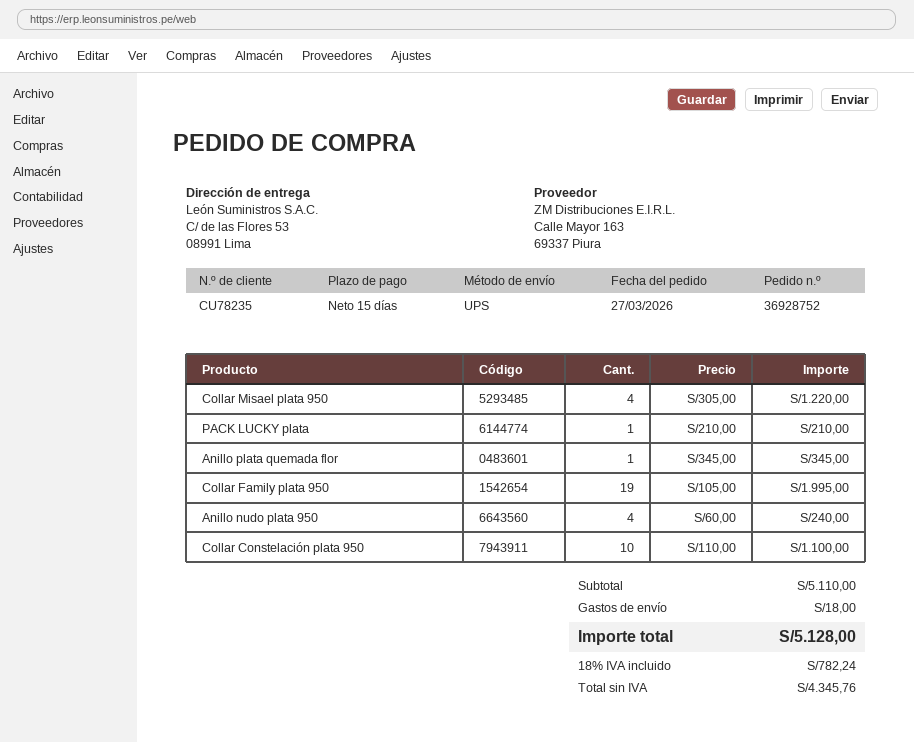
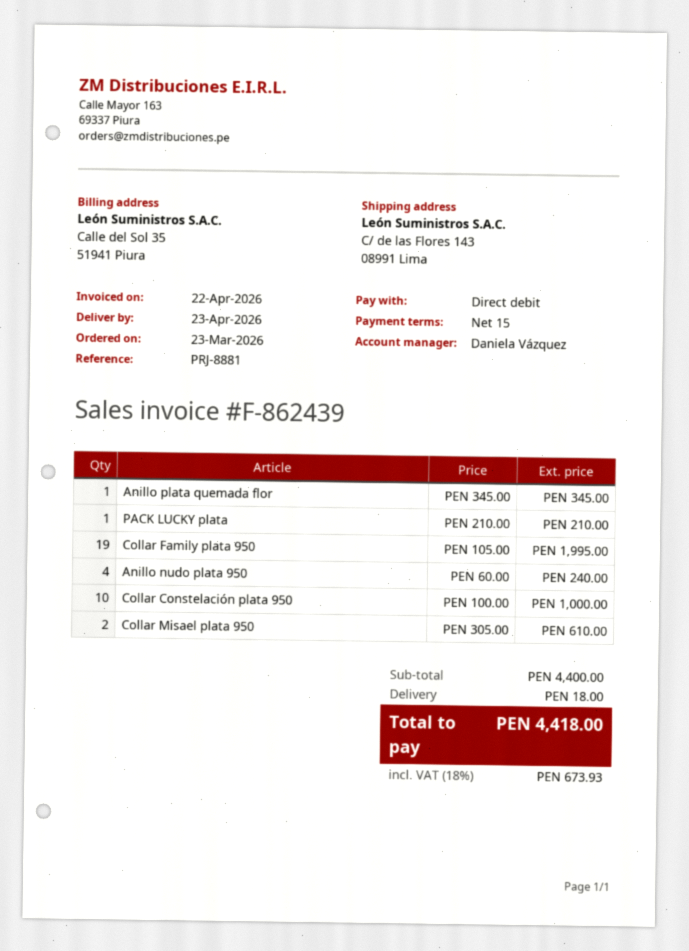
order date: 2026-03-27 -> 2026-03-23
ship to: C/ de las Flores 53, 08991 Lima -> C/ de las Flores 143, 08991 Lima
Collar Misael plata 950: 4 x 305.00 = 1220.00 -> 2 x 305.00 = 610.00
Collar Constelación plata 950: 10 x 110.00 = 1100.00 -> 10 x 100.00 = 1000.00
subtotal: 5110.00 -> 4400.00
tax: 18% = 782.24 -> 18% = 673.93
total: 5128.00 -> 4418.00

